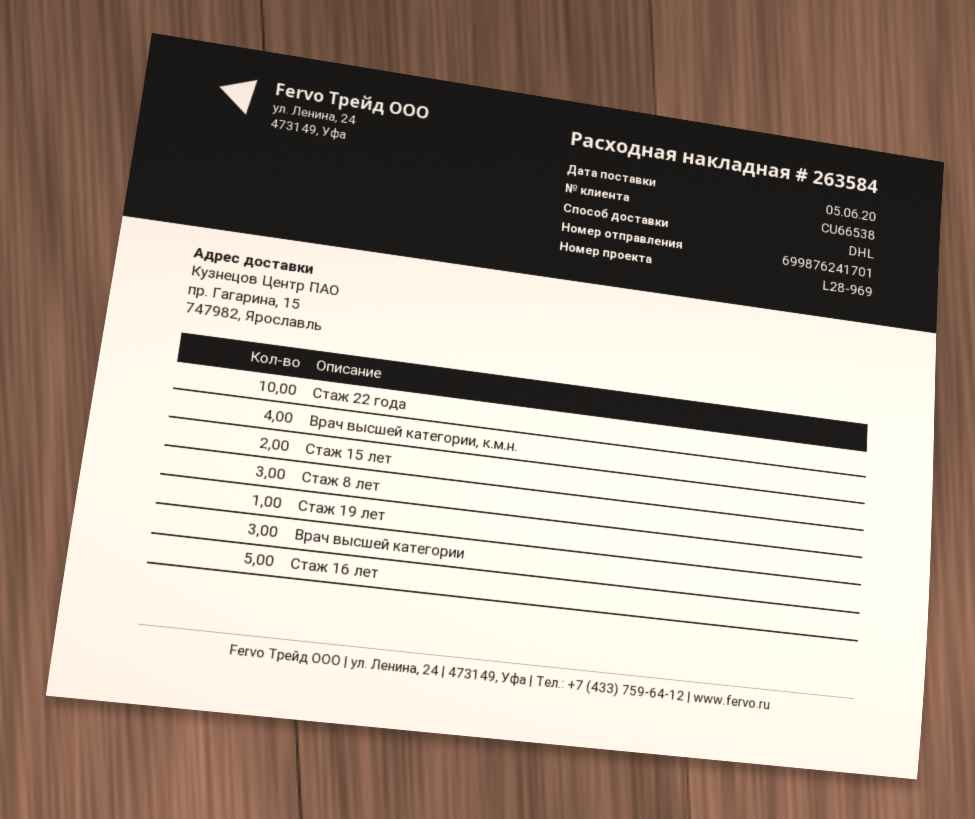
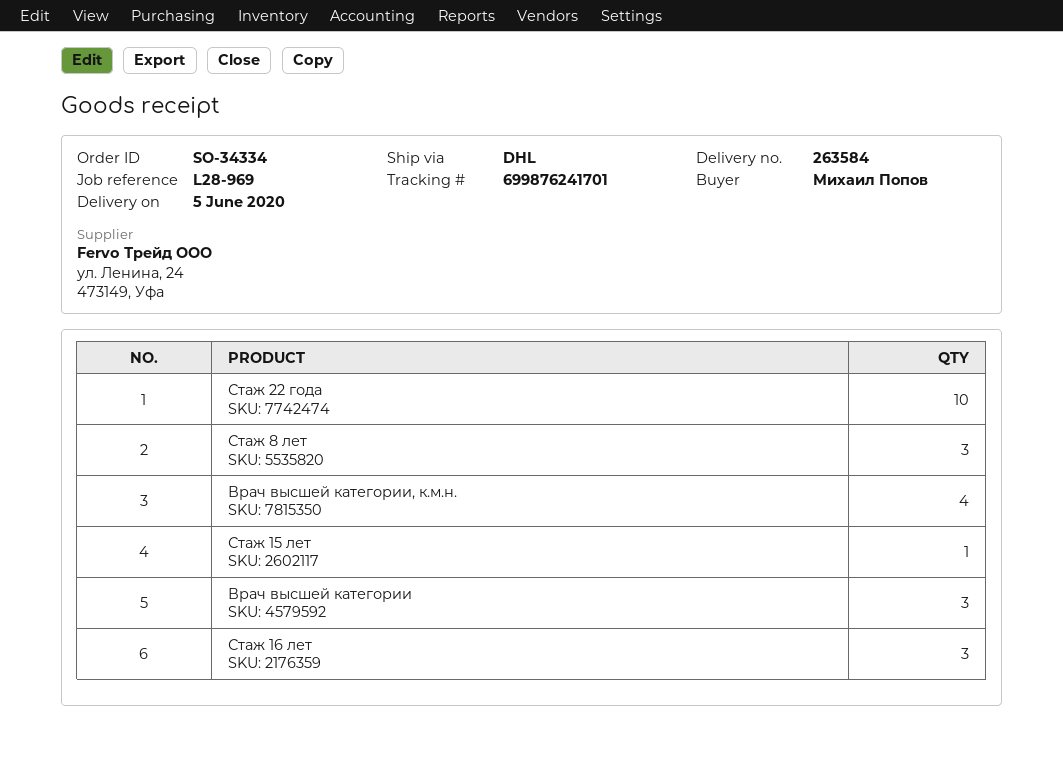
Стаж 15 лет: 2 -> 1
Стаж 19 лет: 1 -> none
Стаж 16 лет: 5 -> 3

